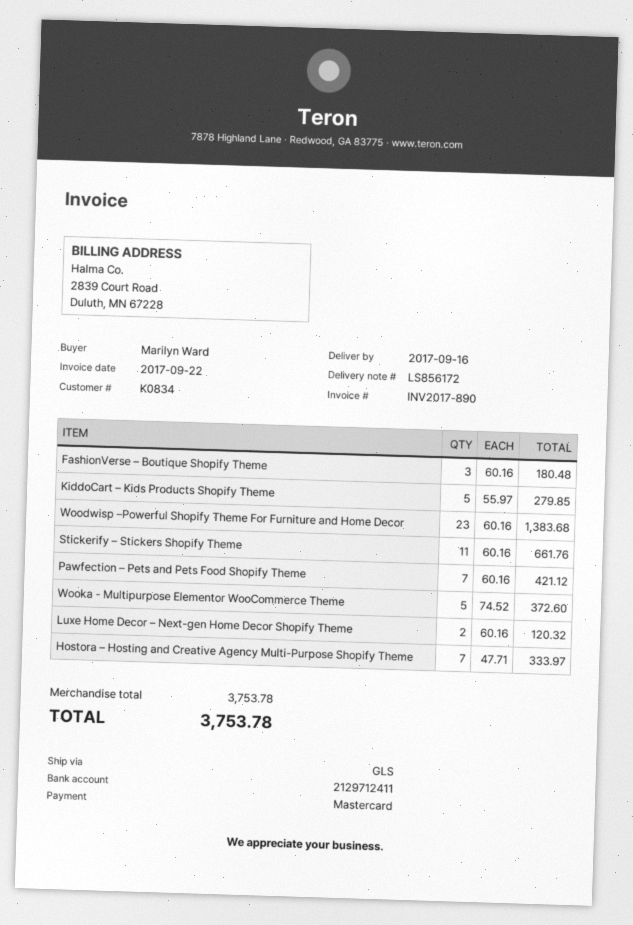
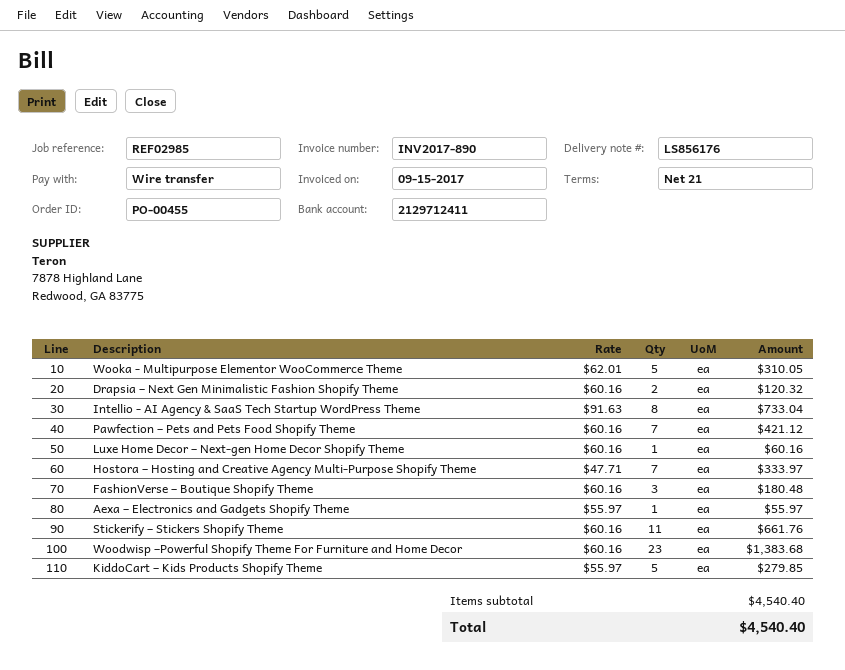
delivery note number: LS856172 -> LS856176
invoice date: 2017-09-22 -> 2017-09-15
payment method: Mastercard -> bank transfer
Wooka - Multipurpose Elementor WooCommerce Theme: 5 x 74.52 = 372.60 -> 5 x 62.01 = 310.05
Luxe Home Decor – Next-gen Home Decor Shopify Theme: 2 x 60.16 = 120.32 -> 1 x 60.16 = 60.16
Drapsia – Next Gen Minimalistic Fashion Shopify Theme: none -> 2 x 60.16 = 120.32
Intellio - AI Agency & SaaS Tech Startup WordPress Theme: none -> 8 x 91.63 = 733.04
Aexa – Electronics and Gadgets Shopify Theme: none -> 1 x 55.97 = 55.97
subtotal: 3753.78 -> 4540.40
total: 3753.78 -> 4540.40

